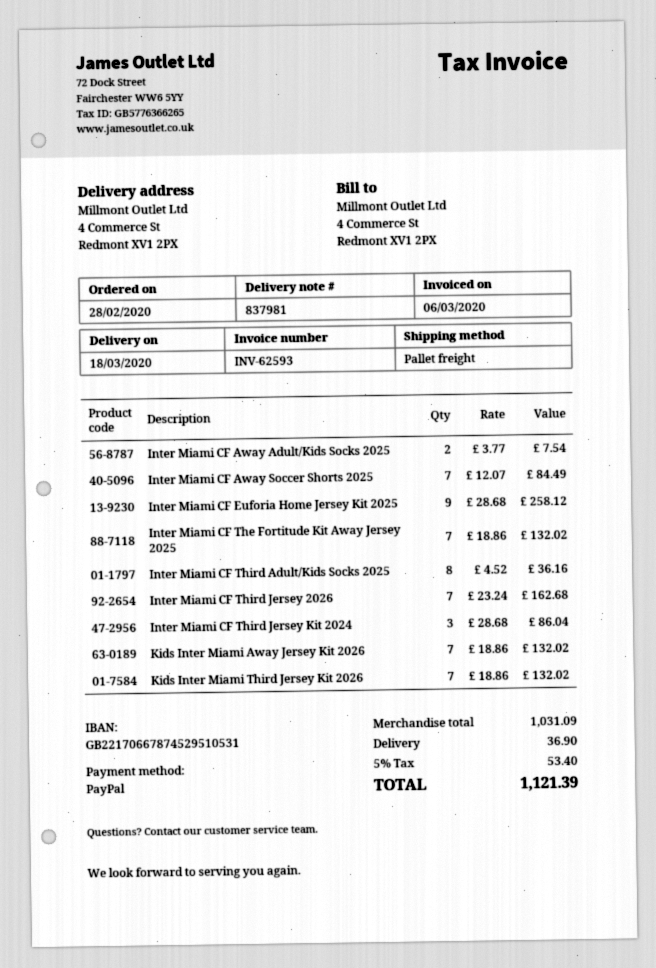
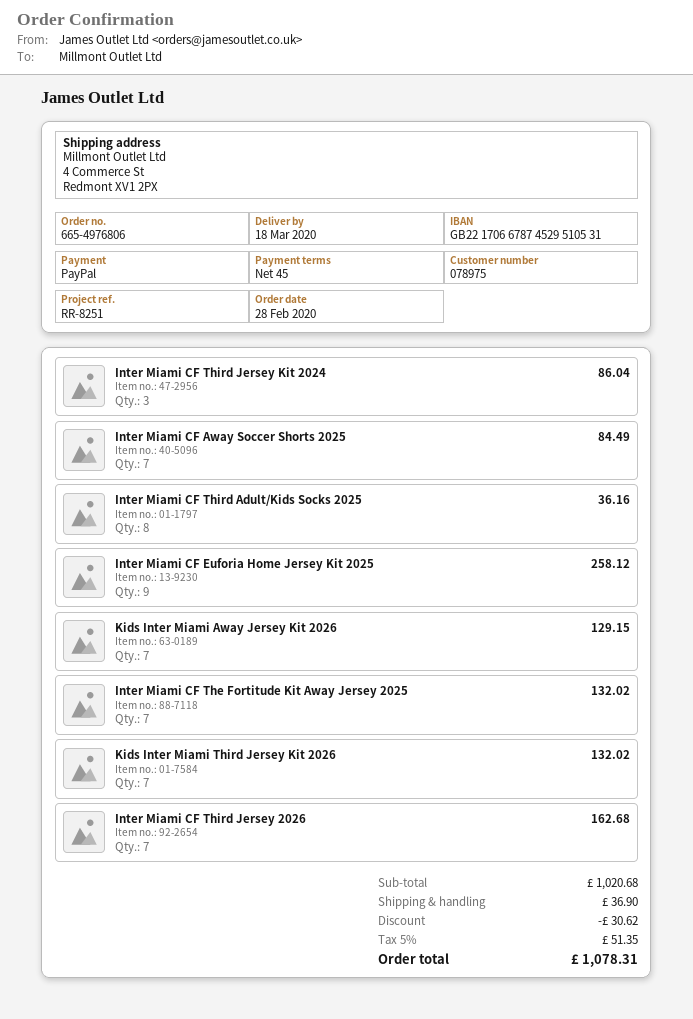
Inter Miami CF Away Adult/Kids Socks 2025: 2 for 7.54 -> none
Kids Inter Miami Away Jersey Kit 2026: 7 for 132.02 -> 7 for 129.15
subtotal: 1031.09 -> 1020.68
discount: none -> 30.62
tax: 5% = 53.40 -> 5% = 51.35
total: 1121.39 -> 1078.31

